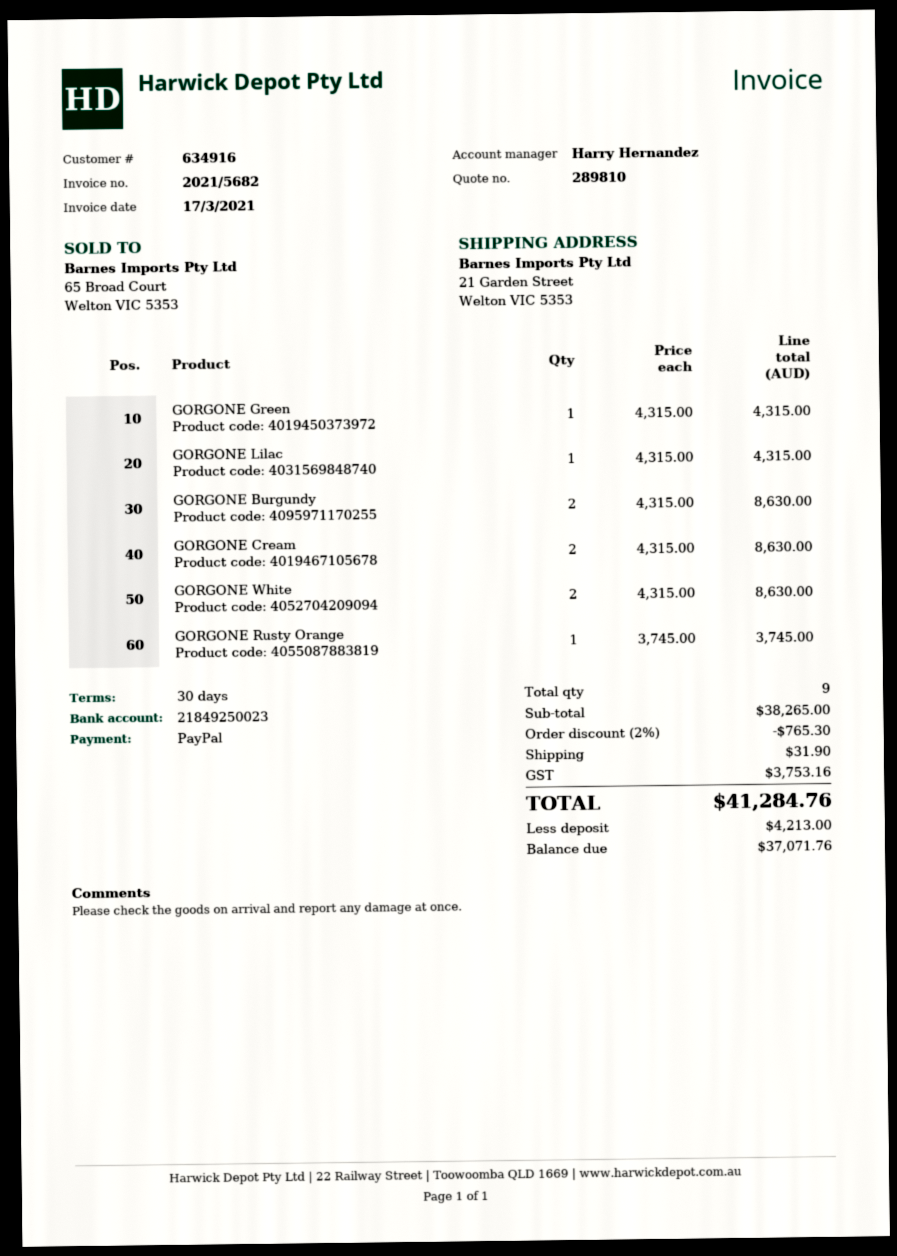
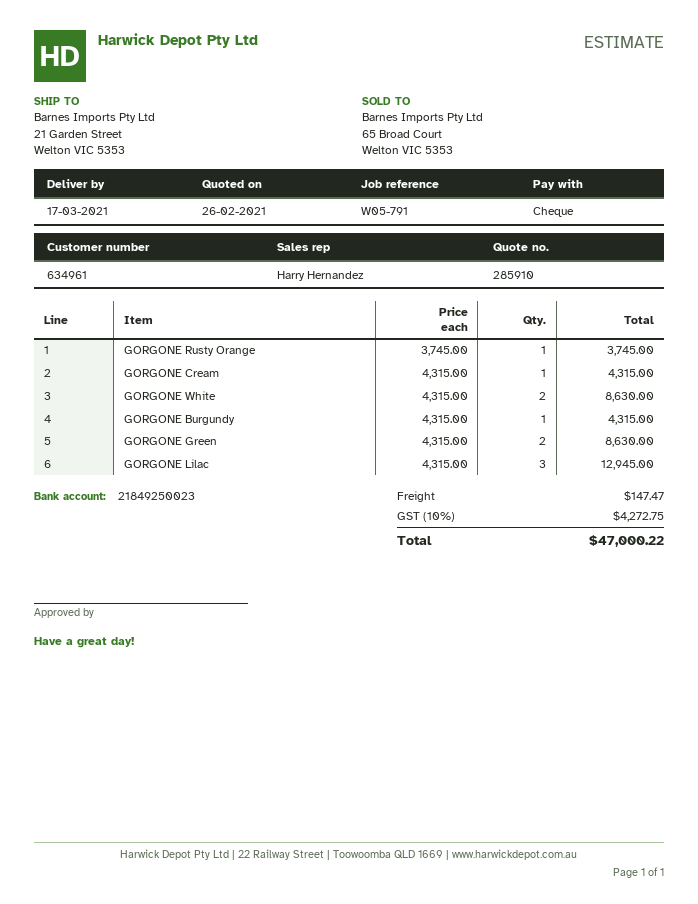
quote number: 289810 -> 285910
customer number: 634916 -> 634961
payment method: PayPal -> cheque
GORGONE Green: 1 x 4315.00 = 4315.00 -> 2 x 4315.00 = 8630.00
GORGONE Lilac: 1 x 4315.00 = 4315.00 -> 3 x 4315.00 = 12945.00
GORGONE Burgundy: 2 x 4315.00 = 8630.00 -> 1 x 4315.00 = 4315.00
GORGONE Cream: 2 x 4315.00 = 8630.00 -> 1 x 4315.00 = 4315.00
discount: 2% = 765.30 -> none
shipping: 31.90 -> 147.47
tax: 3753.16 -> 4272.75
total: 41284.76 -> 47000.22

